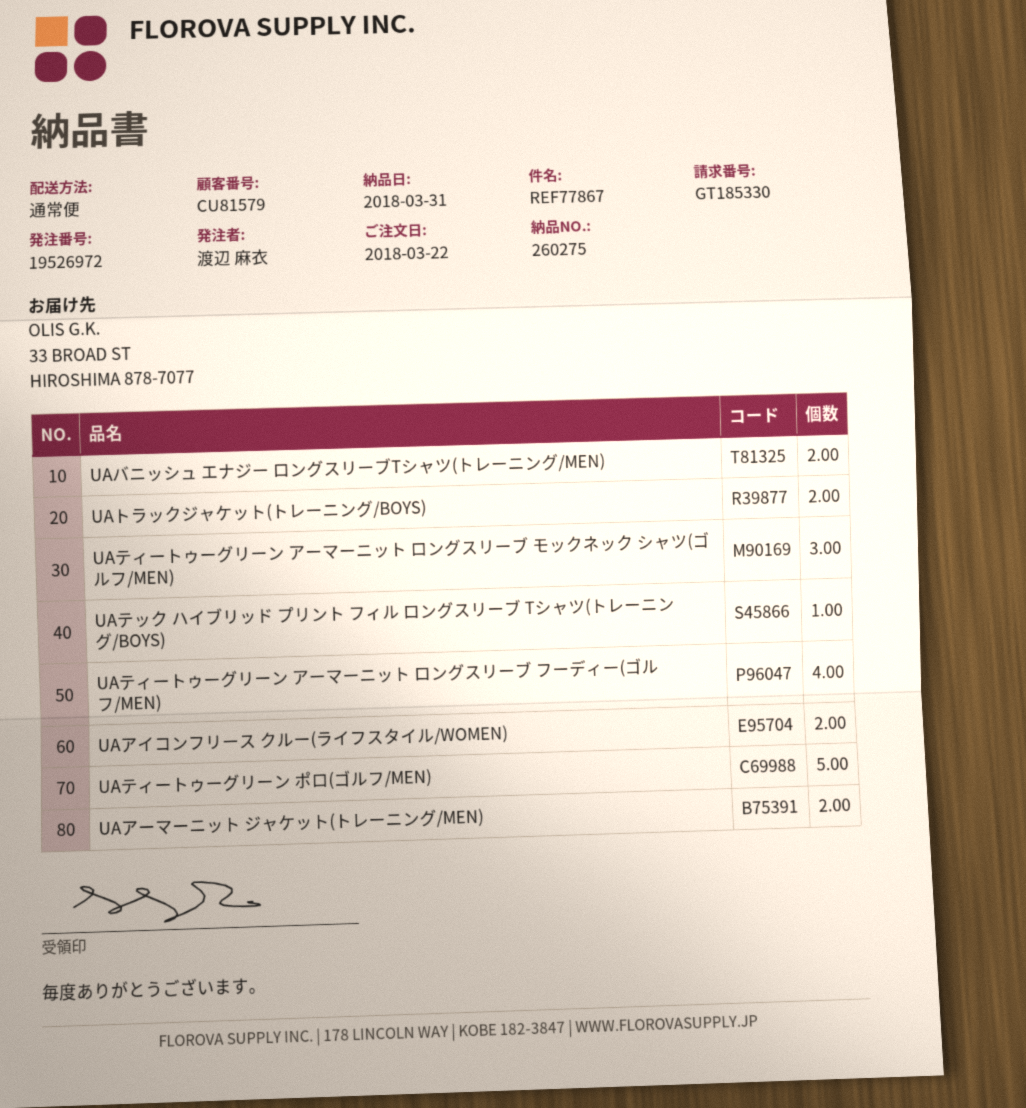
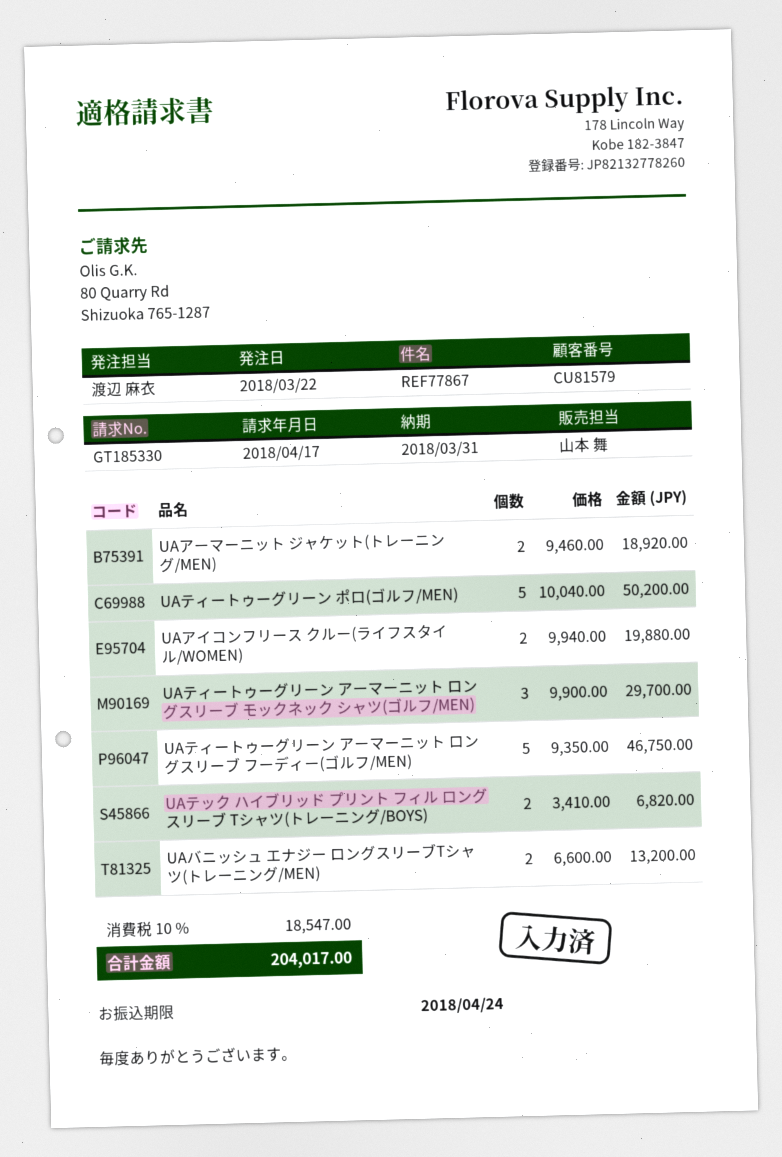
UAトラックジャケット(トレーニング/BOYS): 2 -> none
UAテック ハイブリッド プリント フィル ロングスリーブ Tシャツ(トレーニング/BOYS): 1 -> 2
UAティートゥーグリーン アーマーニット ロングスリーブ フーディー(ゴルフ/MEN): 4 -> 5

